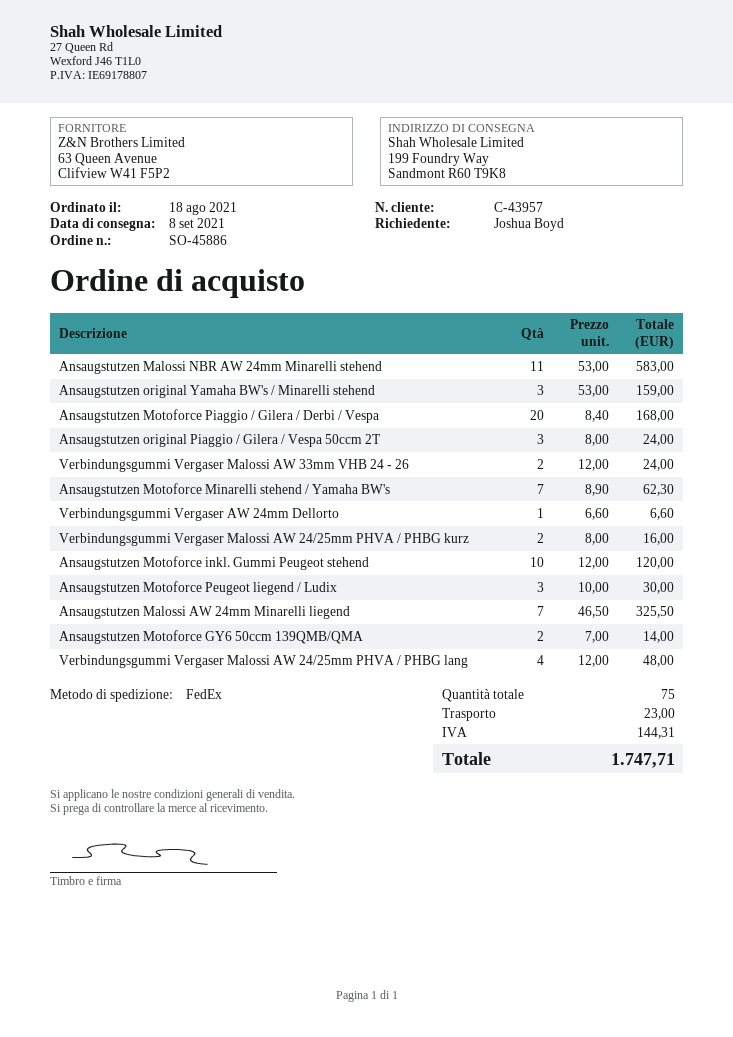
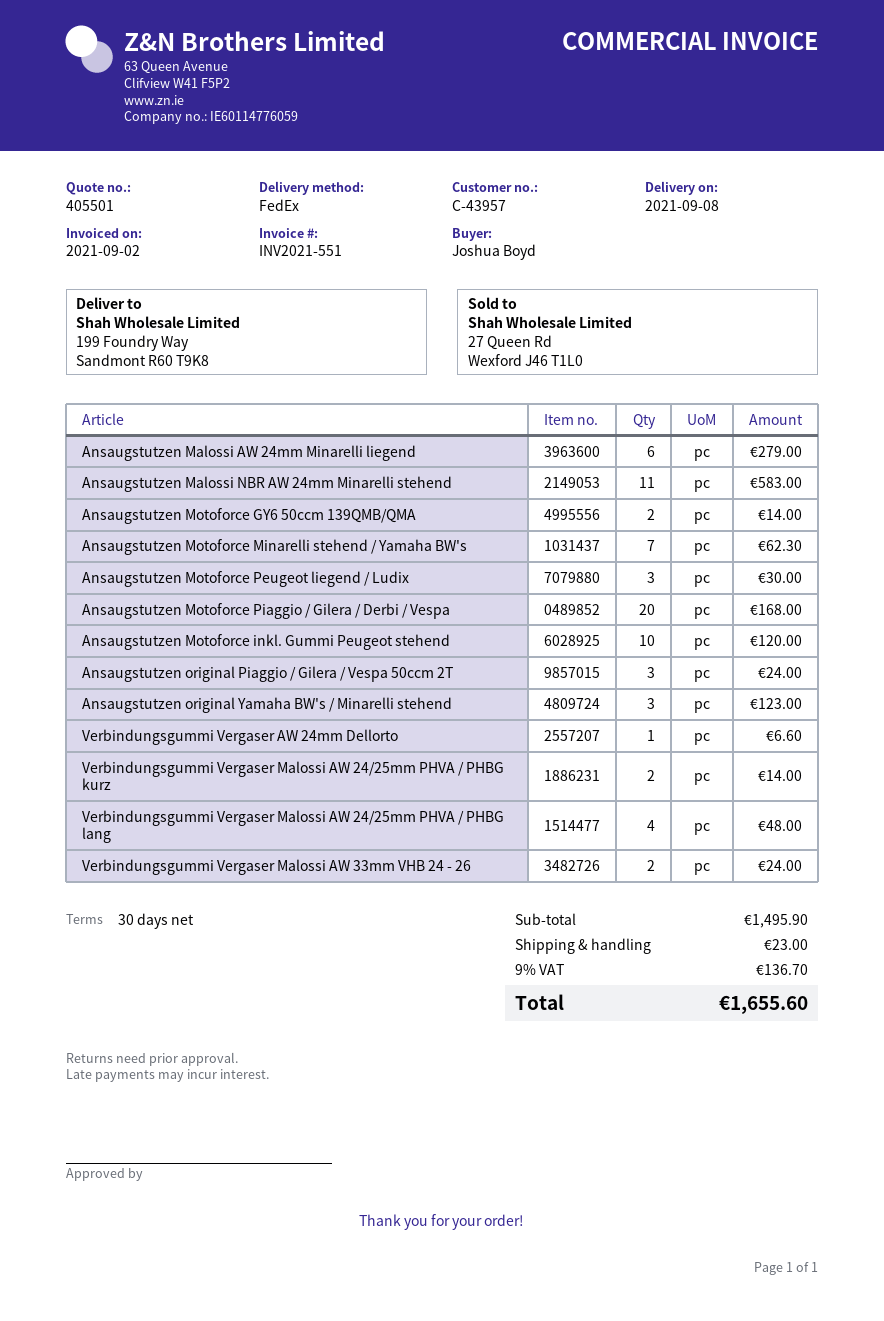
Ansaugstutzen original Yamaha BW's / Minarelli stehend: 3 for 159.00 -> 3 for 123.00
Verbindungsgummi Vergaser Malossi AW 24/25mm PHVA / PHBG kurz: 2 for 16.00 -> 2 for 14.00
Ansaugstutzen Malossi AW 24mm Minarelli liegend: 7 for 325.50 -> 6 for 279.00
tax: 144.31 -> 136.70
total: 1747.71 -> 1655.60

